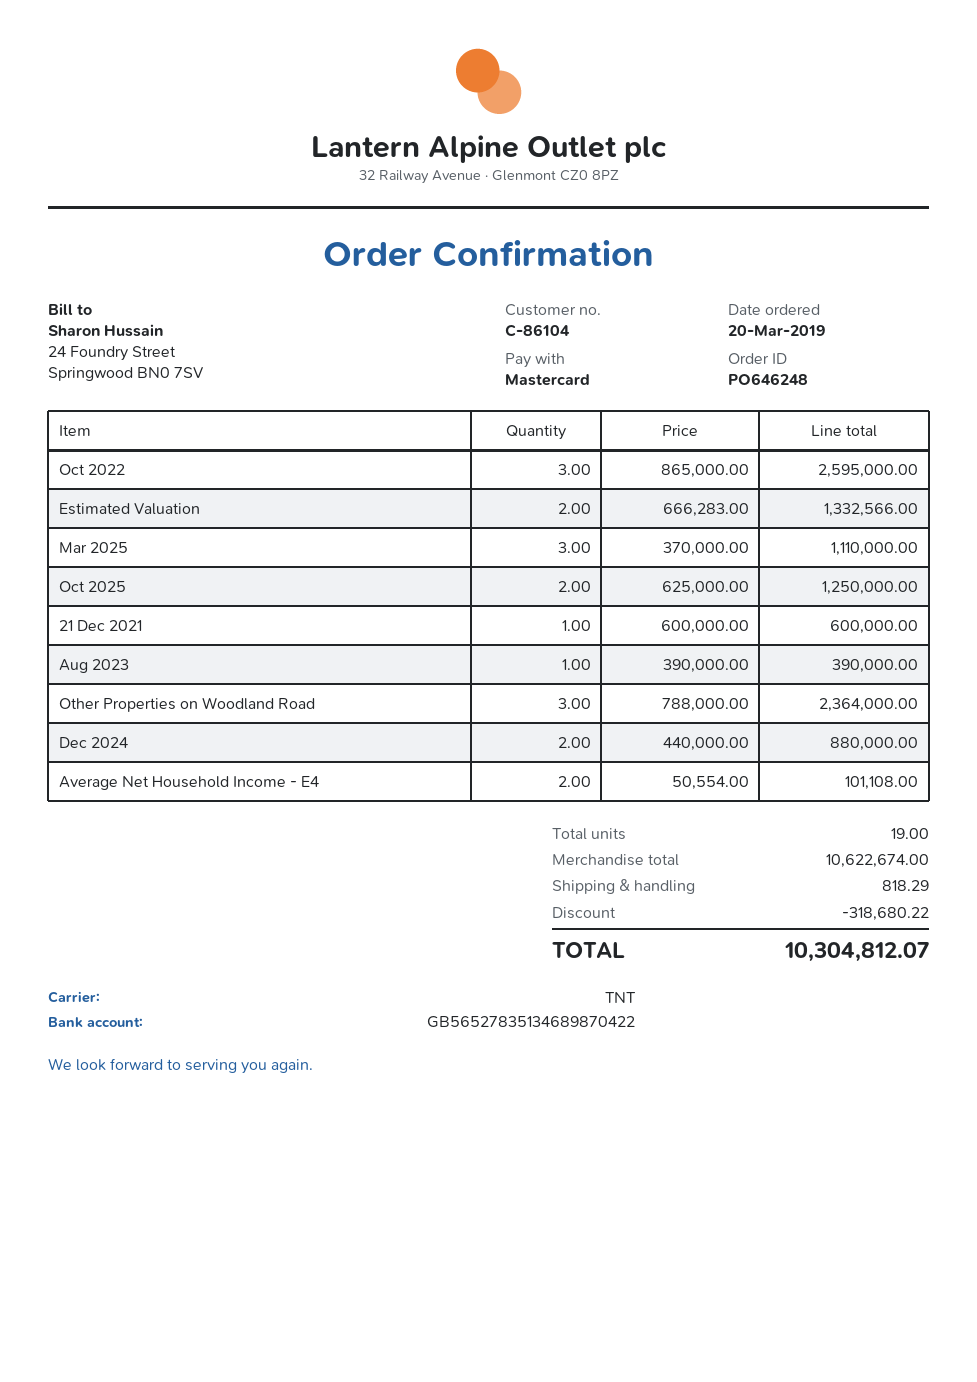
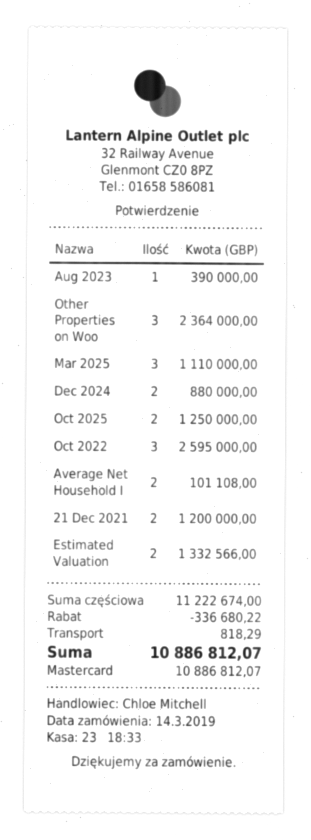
order date: 2019-03-20 -> 2019-03-14
21 Dec 2021: 1 for 600000.00 -> 2 for 1200000.00
subtotal: 10622674.00 -> 11222674.00
discount: 318680.22 -> 336680.22
total: 10304812.07 -> 10886812.07

